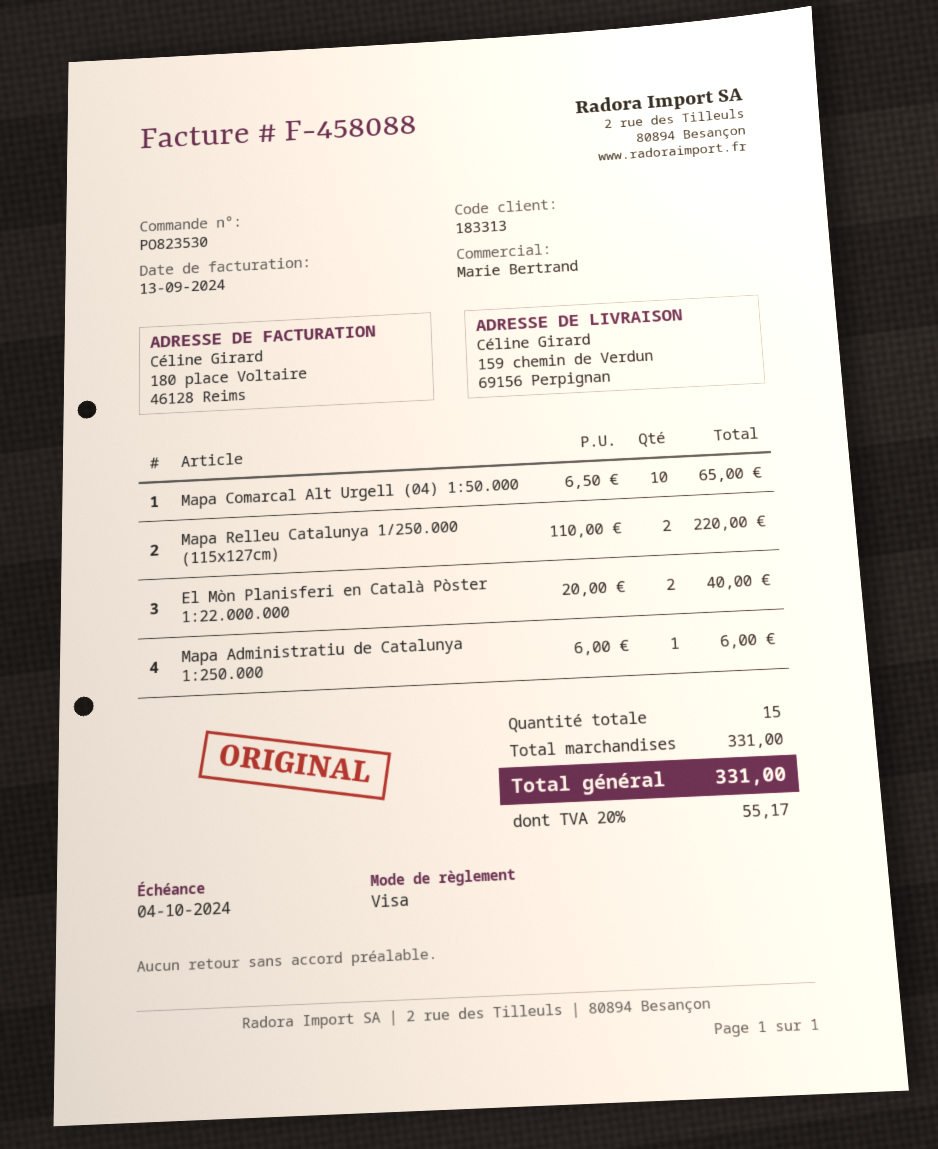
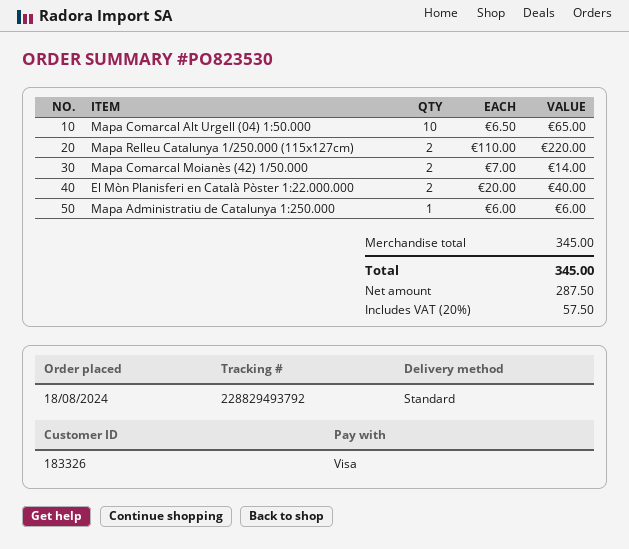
customer number: 183313 -> 183326
Mapa Comarcal Moianès (42) 1/50.000: none -> 2 x 7.00 = 14.00
subtotal: 331.00 -> 345.00
tax: 20% = 55.17 -> 20% = 57.50
total: 331.00 -> 345.00

